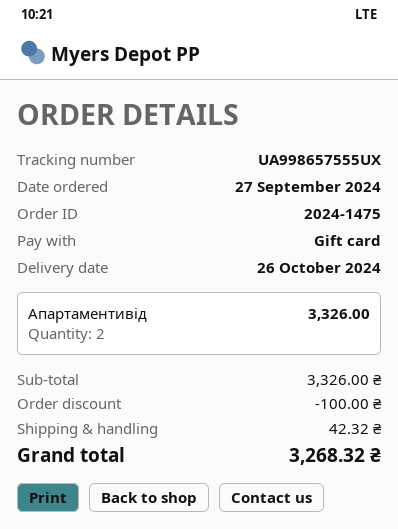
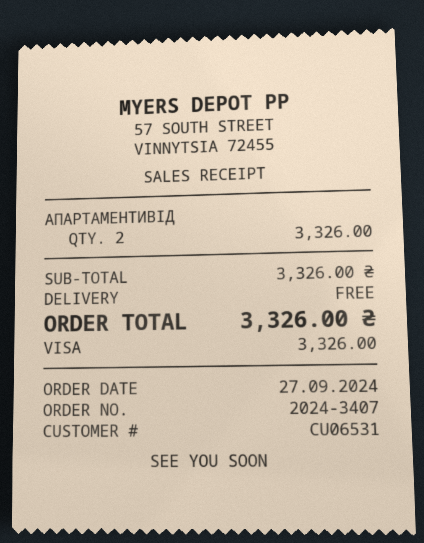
order number: 2024-1475 -> 2024-3407
payment method: gift card -> Visa
discount: 100.00 -> none
shipping: 42.32 -> 0.00
total: 3268.32 -> 3326.00

